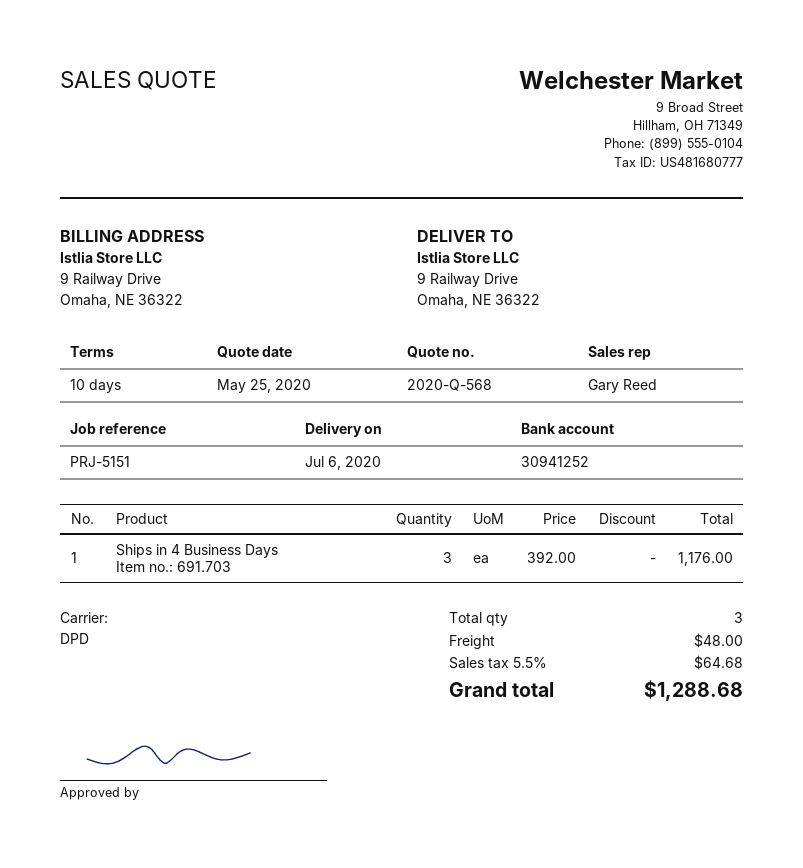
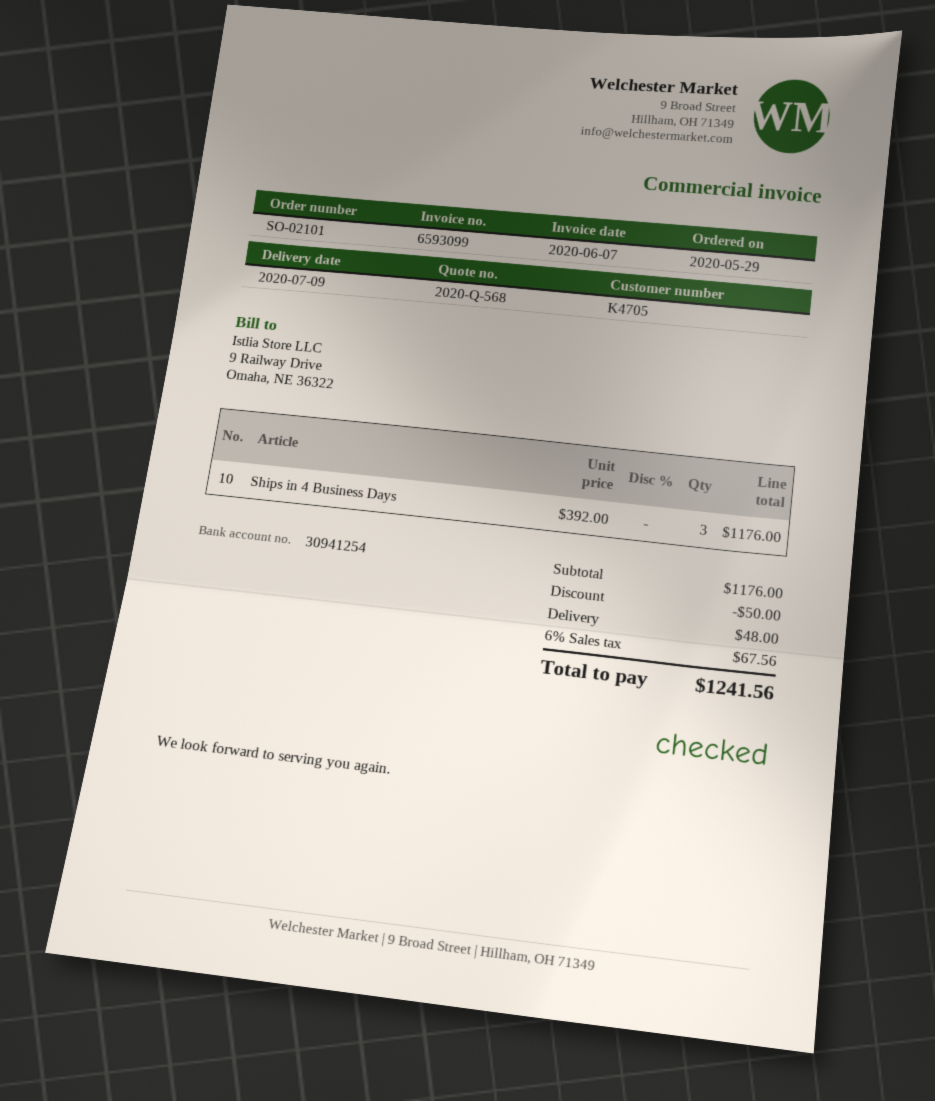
delivery date: 2020-07-06 -> 2020-07-09
bank account: 30941252 -> 30941254
discount: none -> 50.00
tax: 5.5% = 64.68 -> 6% = 67.56
total: 1288.68 -> 1241.56

